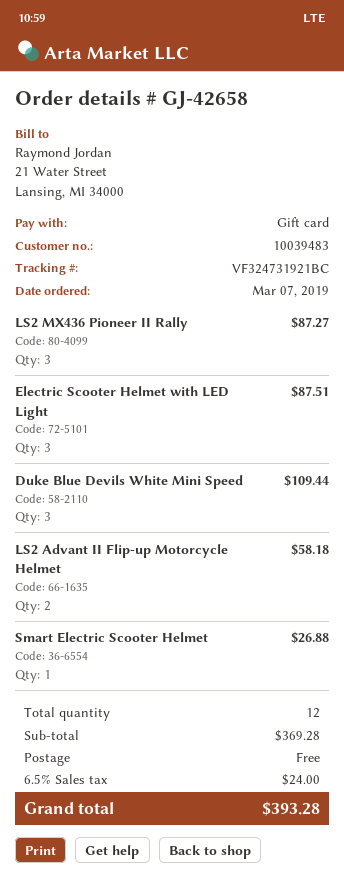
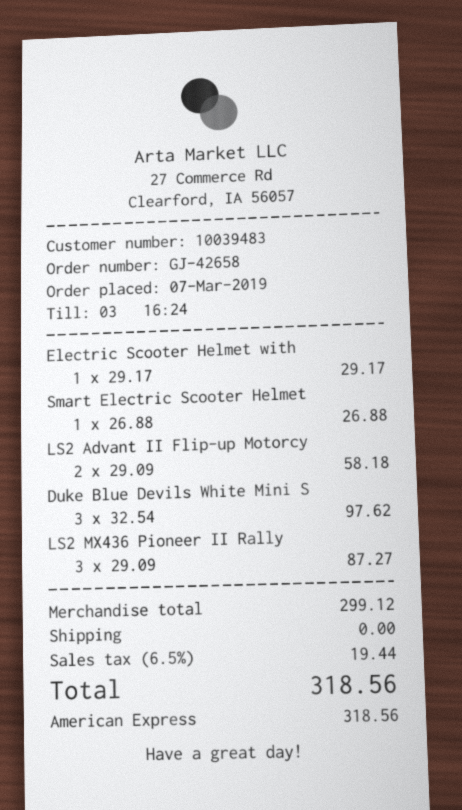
payment method: gift card -> American Express
Electric Scooter Helmet with LED Light: 3 for 87.51 -> 1 for 29.17
Duke Blue Devils White Mini Speed: 3 for 109.44 -> 3 for 97.62
subtotal: 369.28 -> 299.12
tax: 6.5% = 24.00 -> 6.5% = 19.44
total: 393.28 -> 318.56

